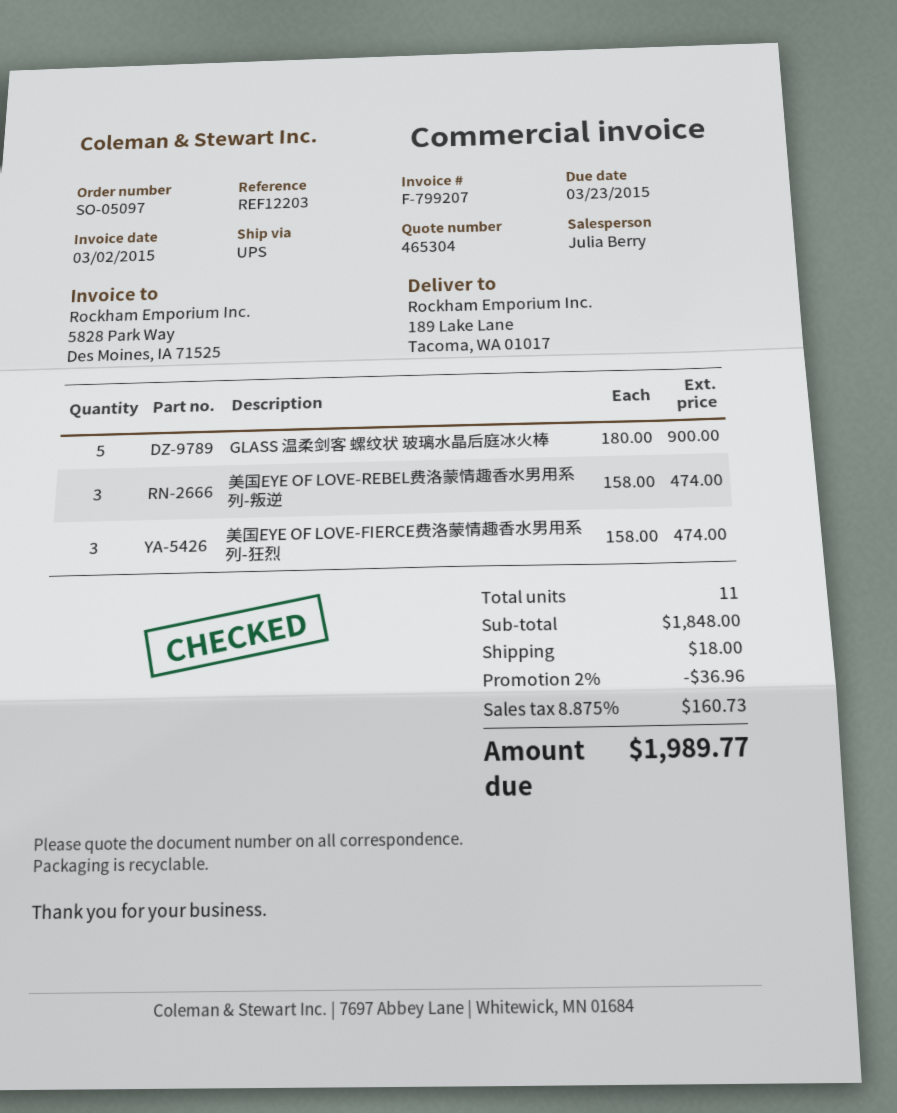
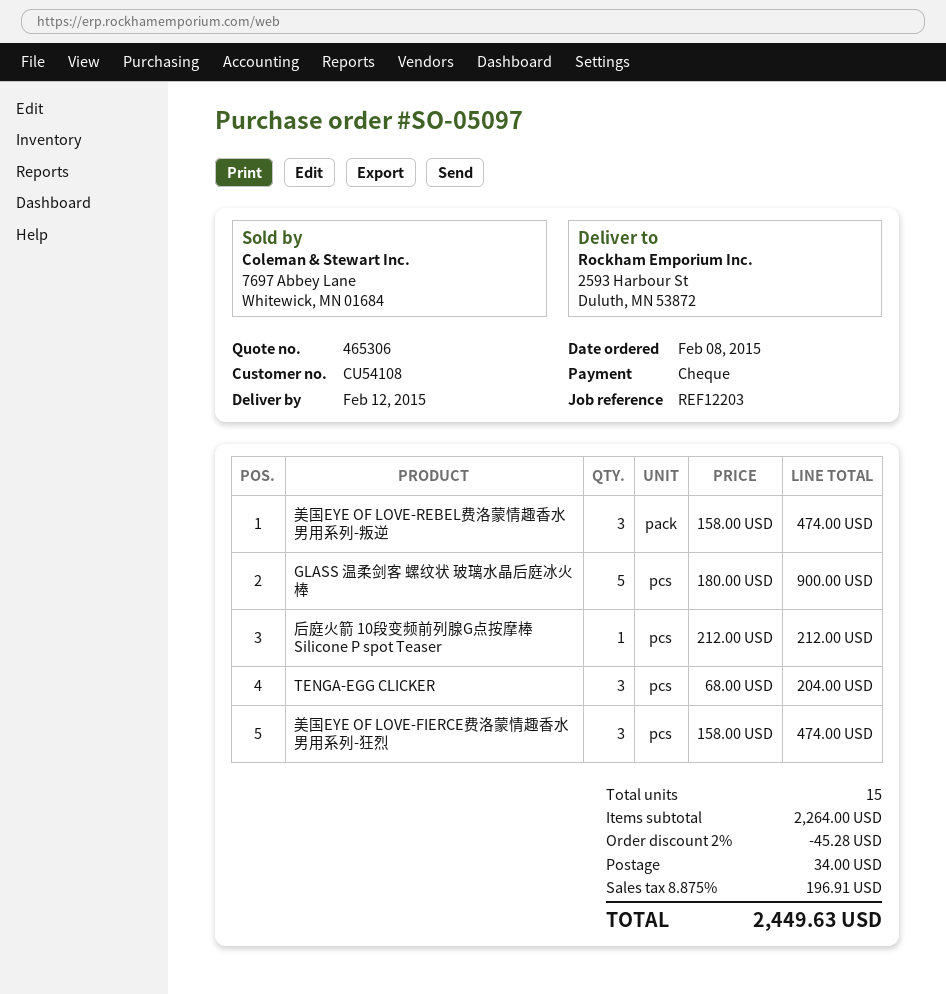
quote number: 465304 -> 465306
ship to: 189 Lake Lane, Tacoma, WA 01017 -> 2593 Harbour St, Duluth, MN 53872
后庭火箭 10段变频前列腺G点按摩棒 Silicone P spot Teaser: none -> 1 x 212.00 = 212.00
TENGA-EGG CLICKER: none -> 3 x 68.00 = 204.00
total quantity: 11 -> 15
subtotal: 1848.00 -> 2264.00
discount: 2% = 36.96 -> 2% = 45.28
shipping: 18.00 -> 34.00
tax: 8.875% = 160.73 -> 8.875% = 196.91
total: 1989.77 -> 2449.63

